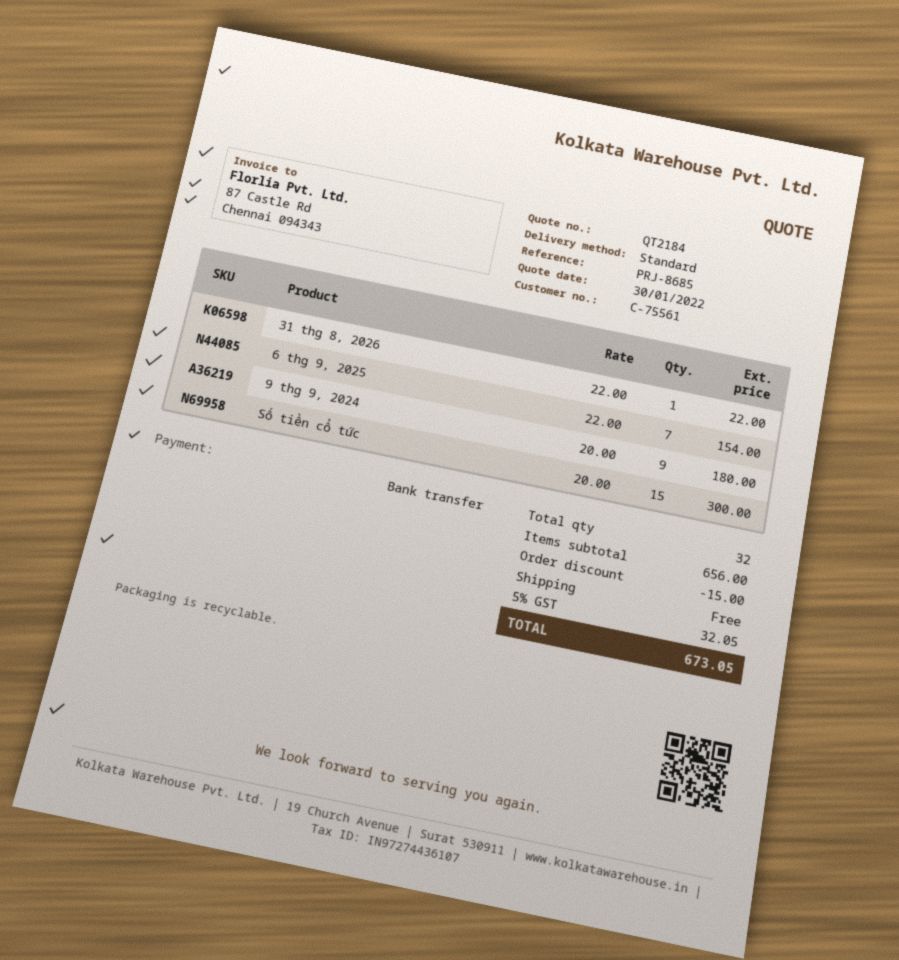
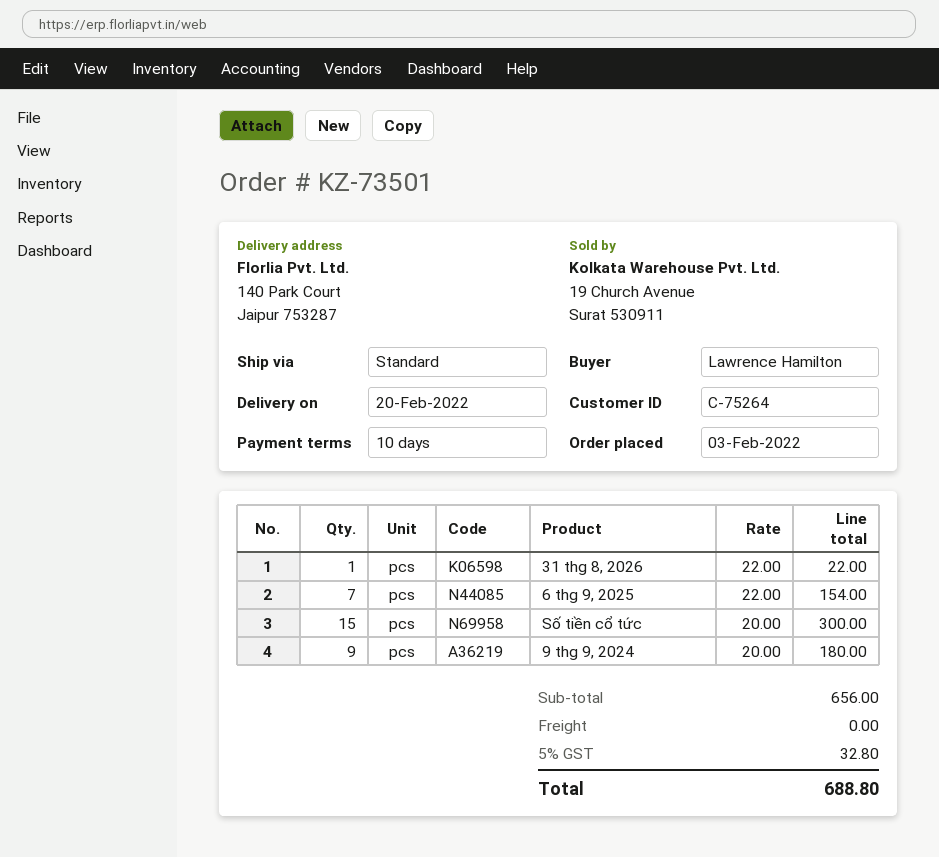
customer number: C-75561 -> C-75264
discount: 15.00 -> none
tax: 5% = 32.05 -> 5% = 32.80
total: 673.05 -> 688.80

